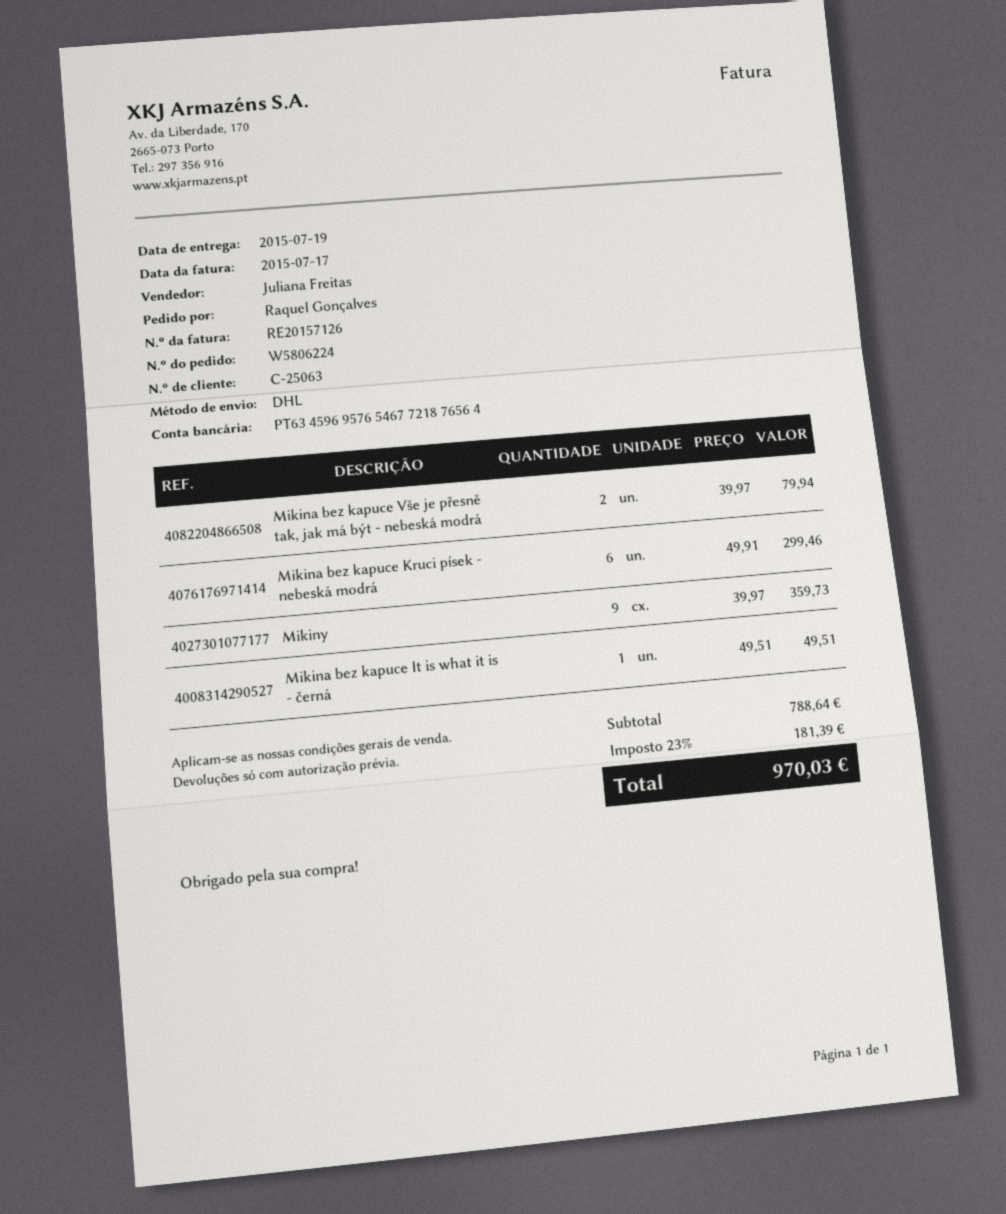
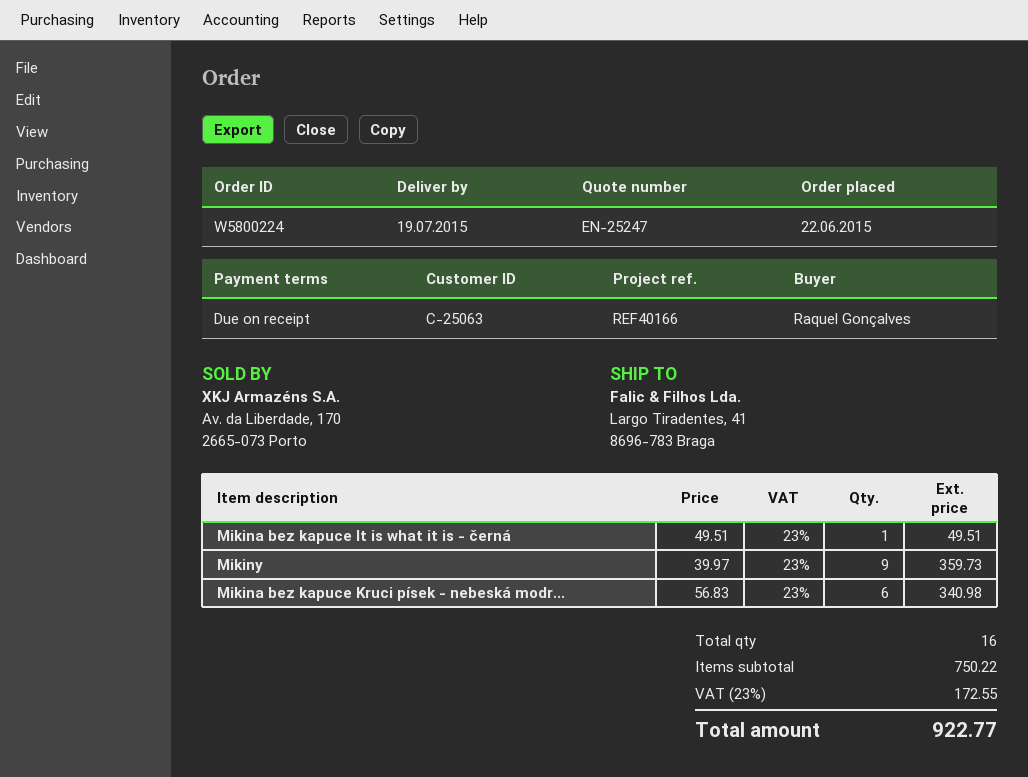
order number: W5806224 -> W5800224
Mikina bez kapuce Vše je přesně tak, jak má být - nebeská modrá: 2 x 39.97 = 79.94 -> none
Mikina bez kapuce Kruci písek - nebeská modrá: 6 x 49.91 = 299.46 -> 6 x 56.83 = 340.98
subtotal: 788.64 -> 750.22
tax: 23% = 181.39 -> 23% = 172.55
total: 970.03 -> 922.77

